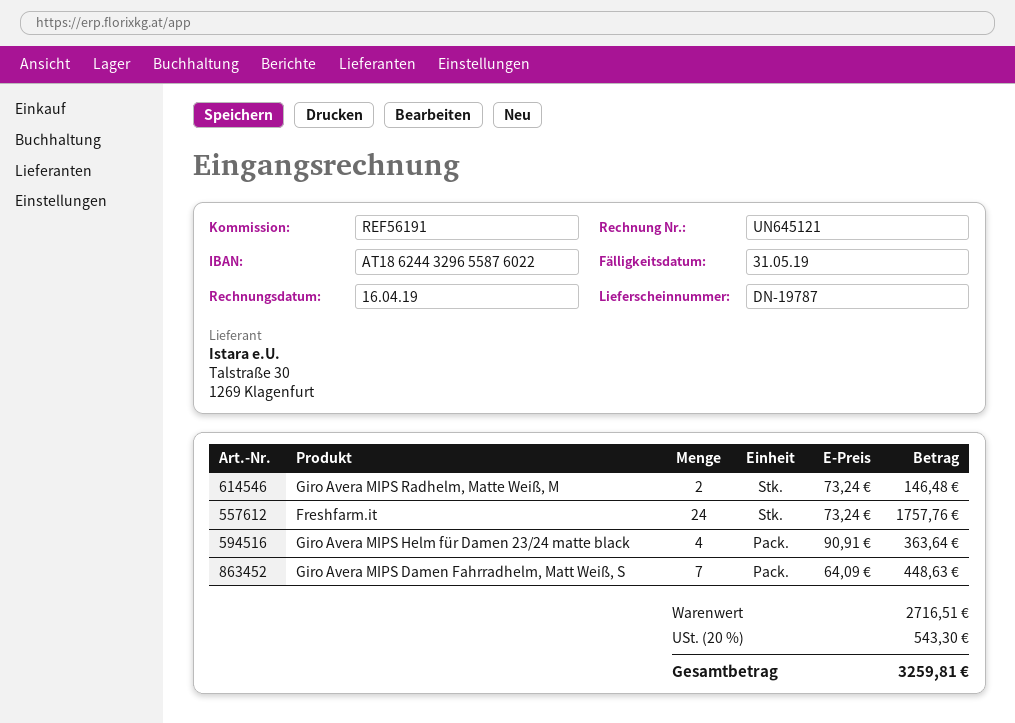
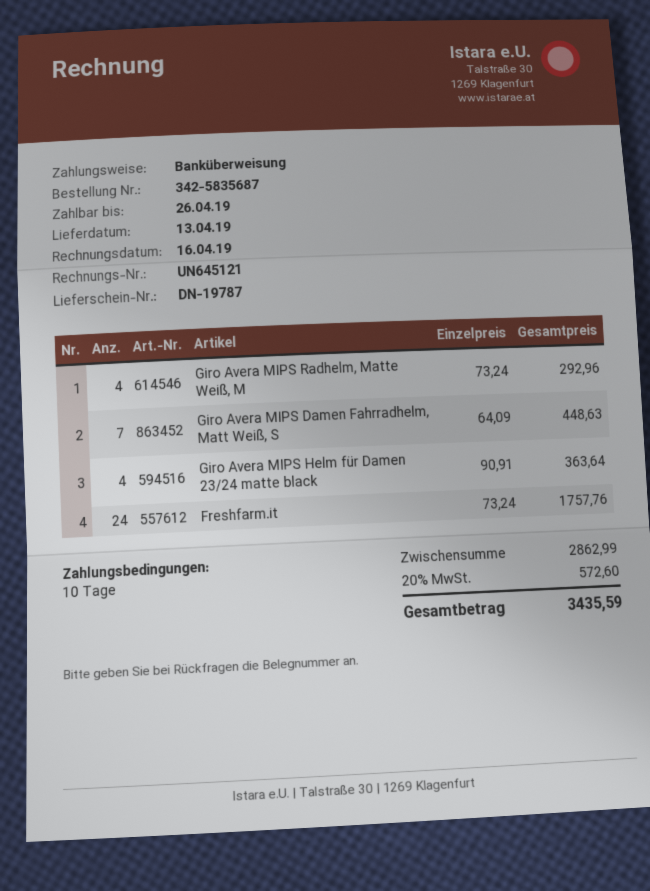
due date: 2019-05-31 -> 2019-04-26
Giro Avera MIPS Radhelm, Matte Weiß, M: 2 x 73.24 = 146.48 -> 4 x 73.24 = 292.96
subtotal: 2716.51 -> 2862.99
tax: 20% = 543.30 -> 20% = 572.60
total: 3259.81 -> 3435.59

